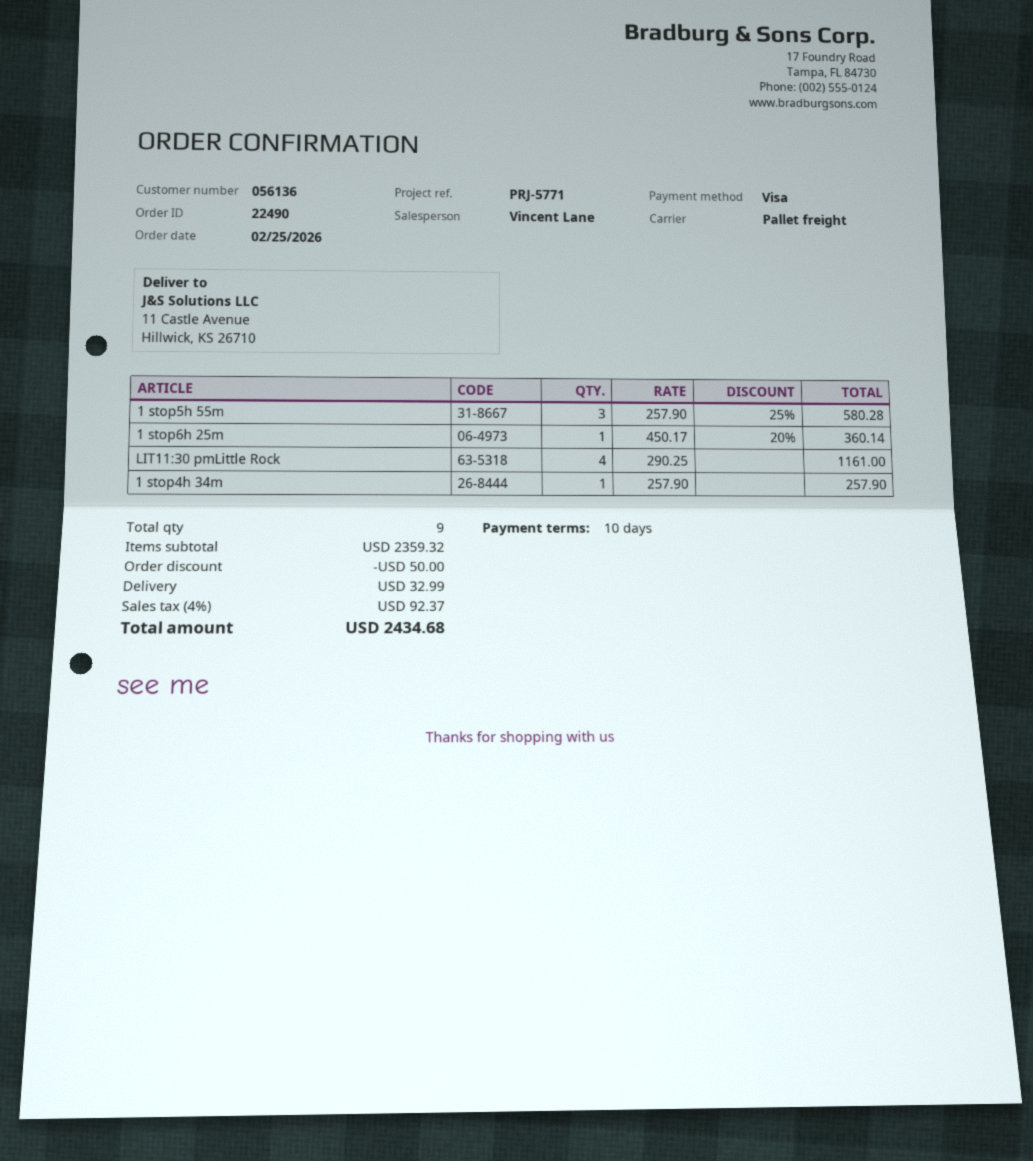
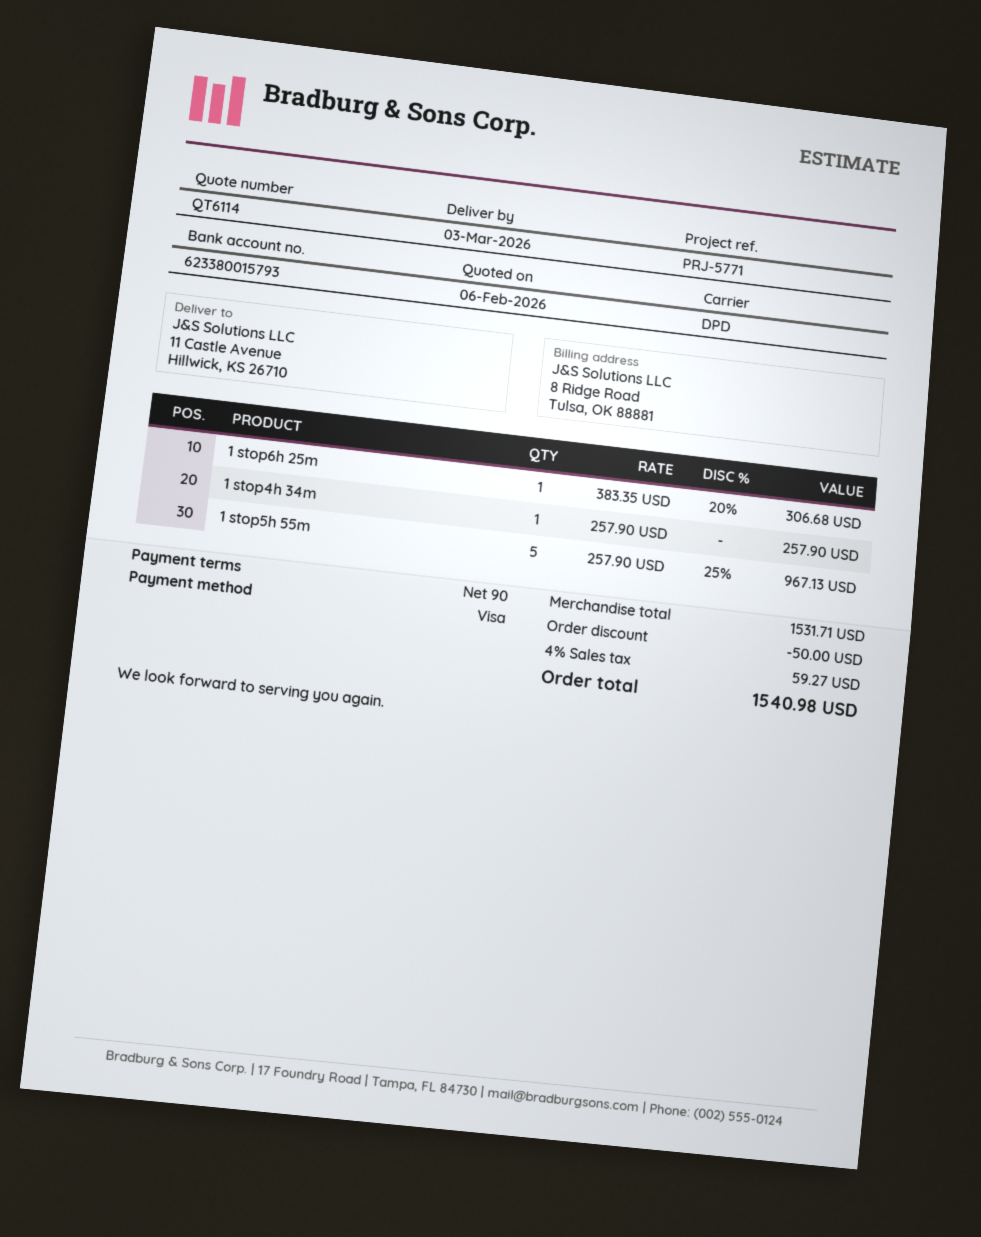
payment terms: 10 days -> 90 days
shipping method: pallet freight -> DPD
1 stop5h 55m: 3 x 257.90 - 25% = 580.28 -> 5 x 257.90 - 25% = 967.13
1 stop6h 25m: 1 x 450.17 - 20% = 360.14 -> 1 x 383.35 - 20% = 306.68
LIT11:30 pmLittle Rock: 4 x 290.25 = 1161.00 -> none
subtotal: 2359.32 -> 1531.71
shipping: 32.99 -> none
tax: 4% = 92.37 -> 4% = 59.27
total: 2434.68 -> 1540.98

